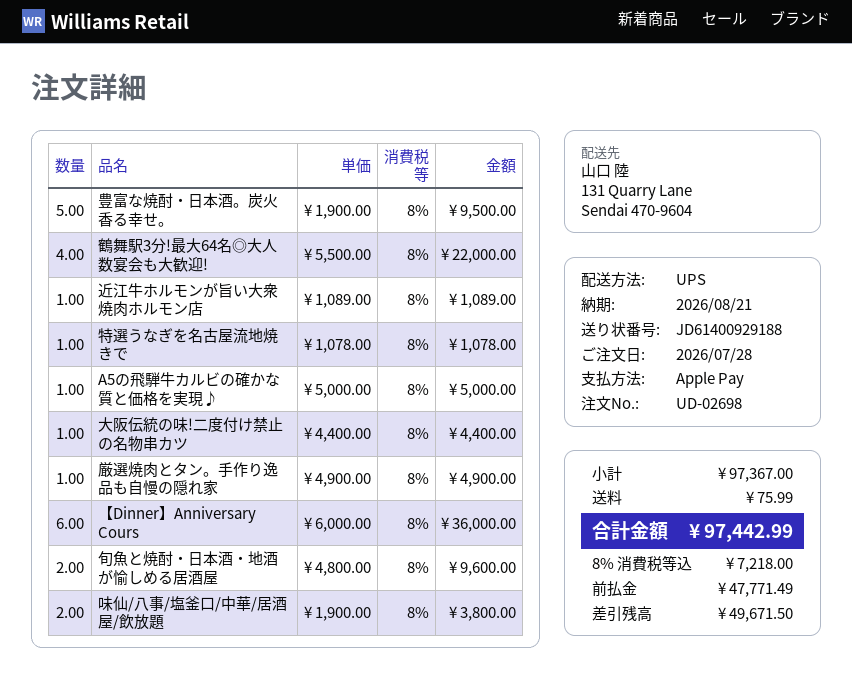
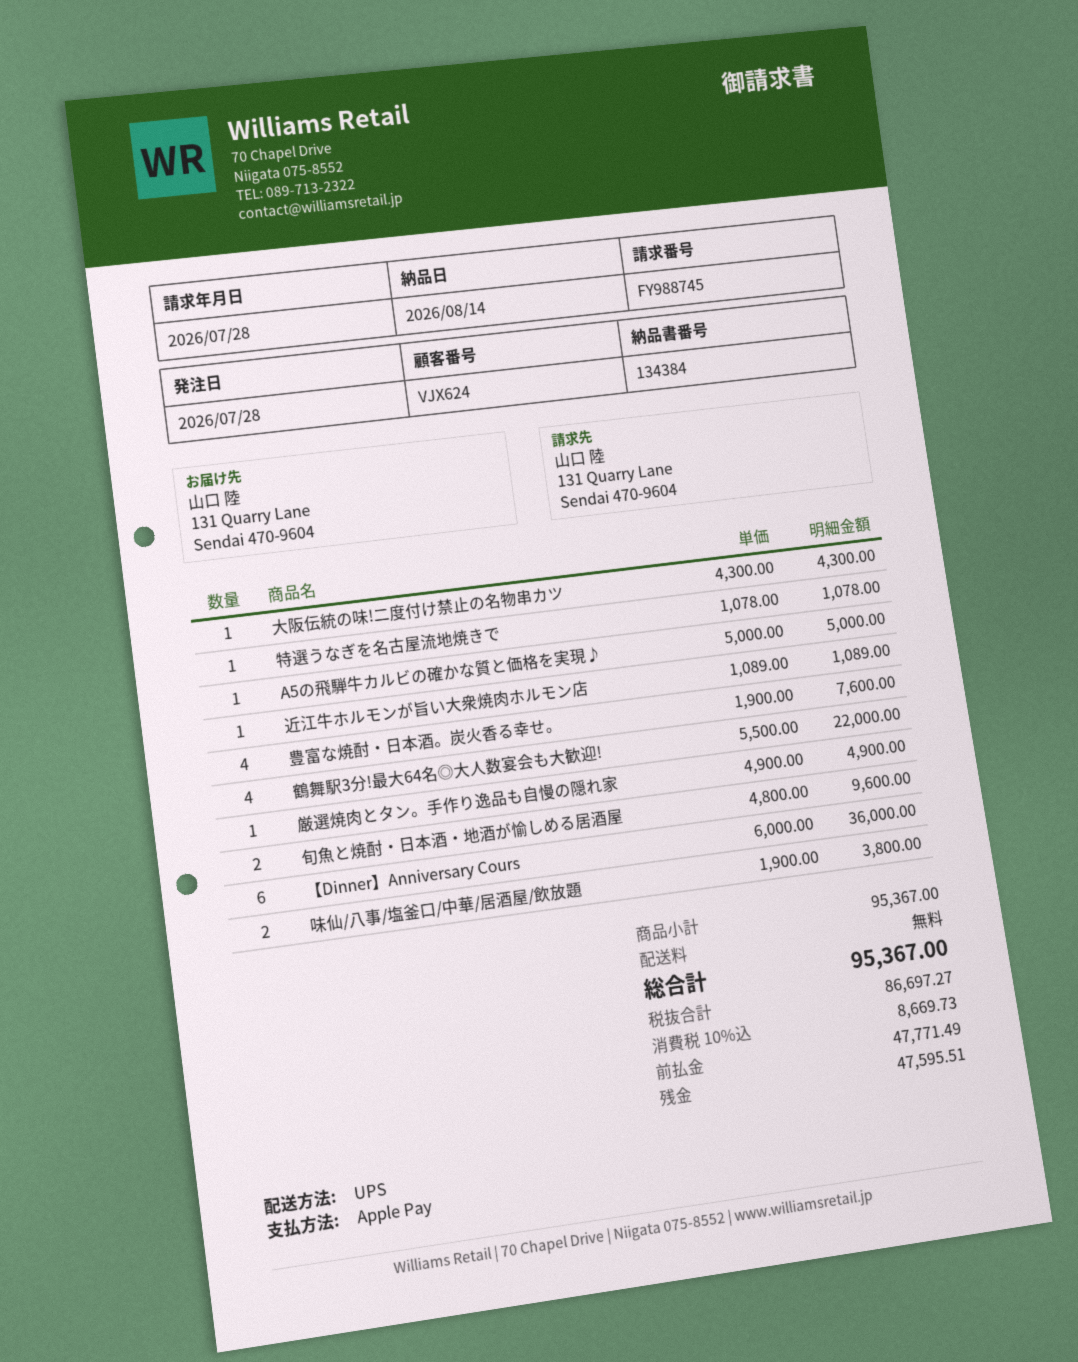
delivery date: 2026-08-21 -> 2026-08-14
豊富な焼酎・日本酒。炭火香る幸せ。: 5 x 1900.00 = 9500.00 -> 4 x 1900.00 = 7600.00
大阪伝統の味!二度付け禁止の名物串カツ: 1 x 4400.00 = 4400.00 -> 1 x 4300.00 = 4300.00
subtotal: 97367.00 -> 95367.00
shipping: 75.99 -> 0.00
tax: 8% = 7218.00 -> 10% = 8669.73
total: 97442.99 -> 95367.00
balance: 49671.50 -> 47595.51

